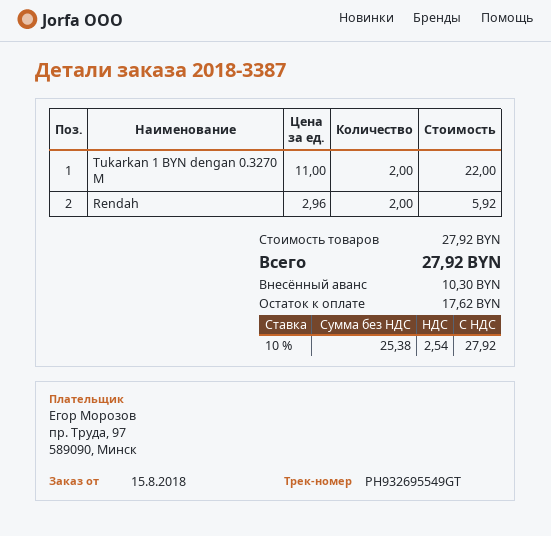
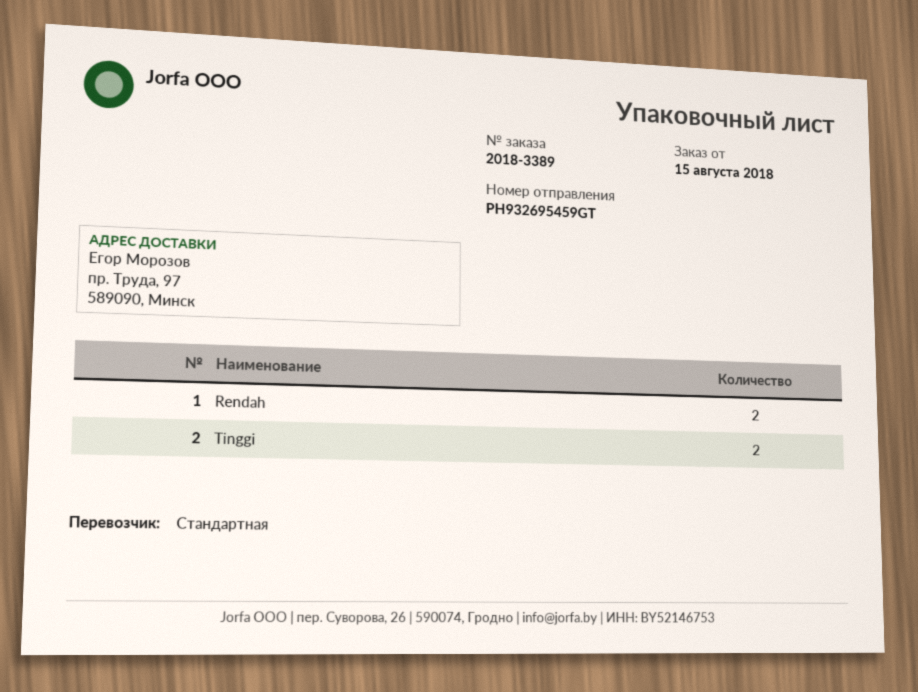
order number: 2018-3387 -> 2018-3389
tracking number: PH932695549GT -> PH932695459GT
Tukarkan 1 BYN dengan 0.3270 M: 2 -> none
Tinggi: none -> 2

